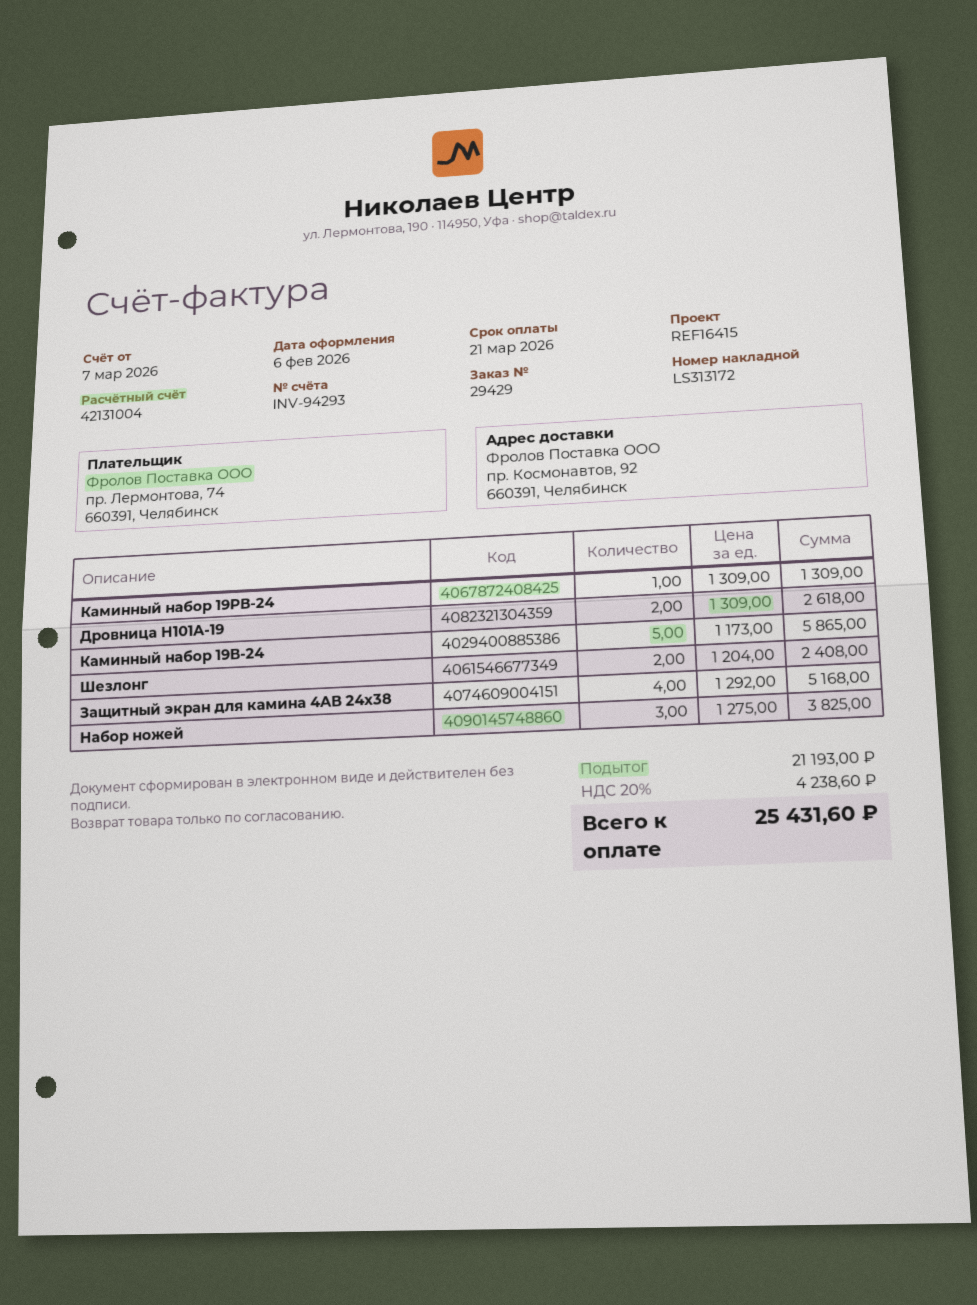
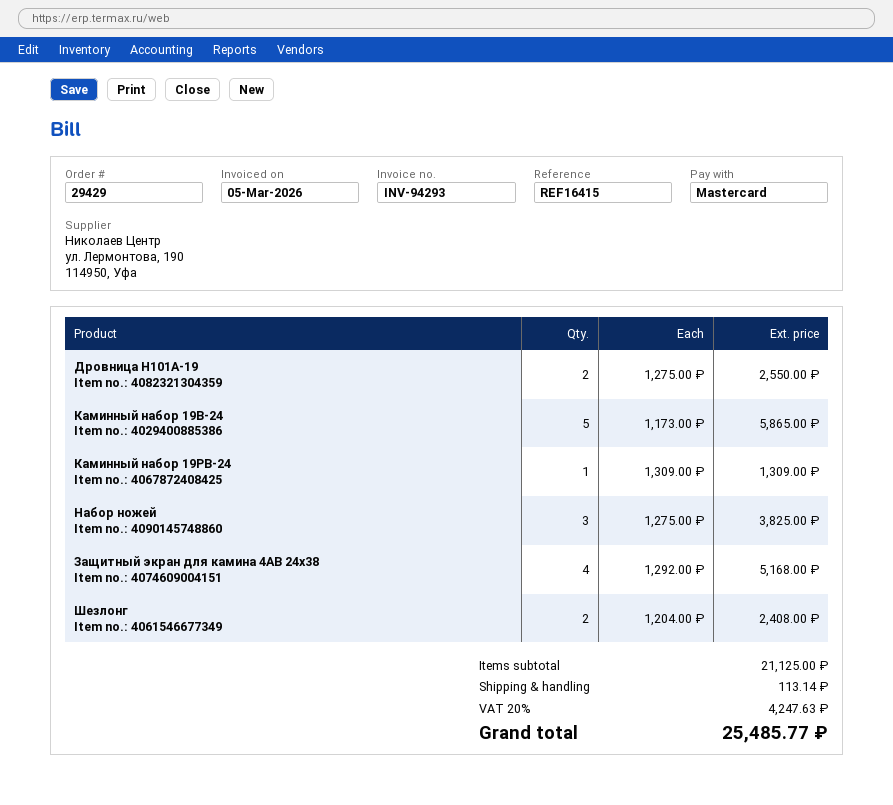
invoice date: 2026-03-07 -> 2026-03-05
Дровница H101A-19: 2 x 1309.00 = 2618.00 -> 2 x 1275.00 = 2550.00
subtotal: 21193.00 -> 21125.00
shipping: none -> 113.14
tax: 20% = 4238.60 -> 20% = 4247.63
total: 25431.60 -> 25485.77

